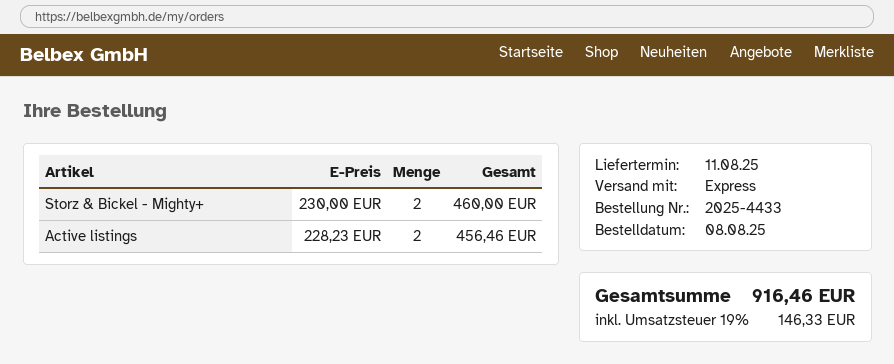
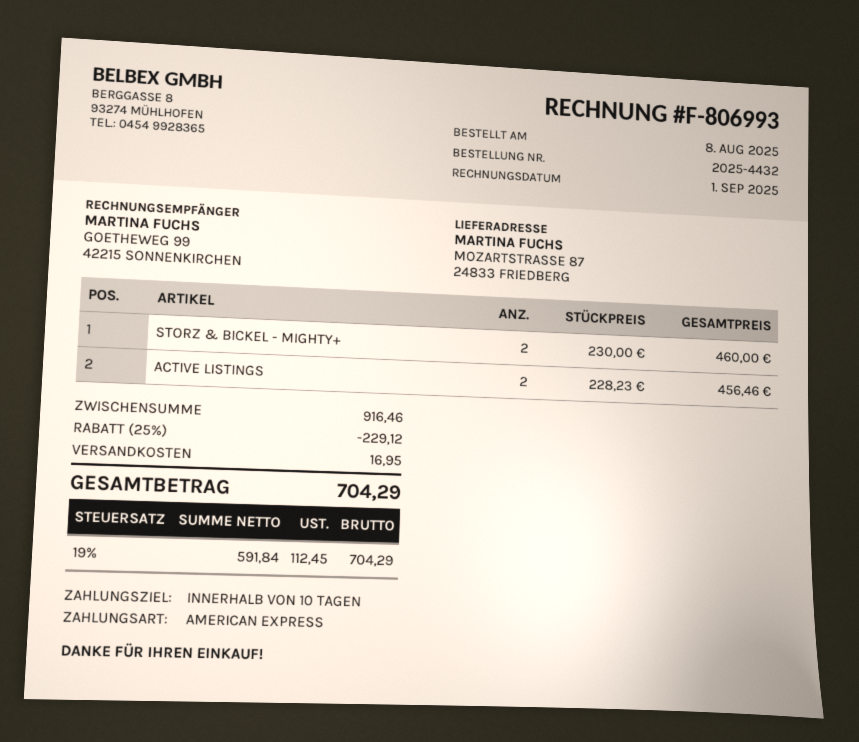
order number: 2025-4433 -> 2025-4432
discount: none -> 25% = 229.12
shipping: none -> 16.95
tax: 19% = 146.33 -> 19% = 112.45
total: 916.46 -> 704.29

